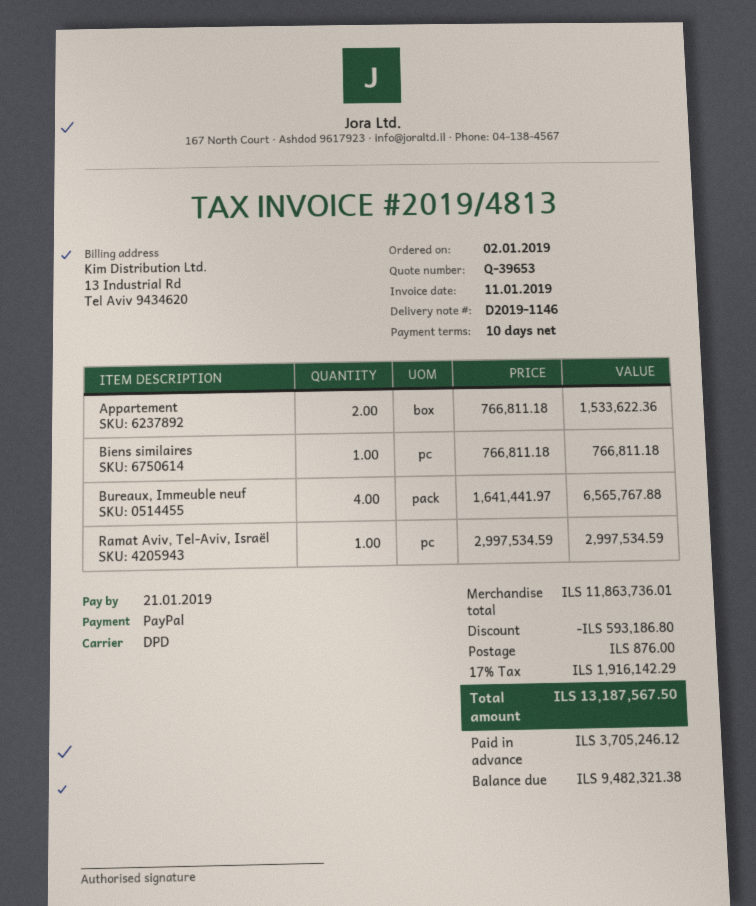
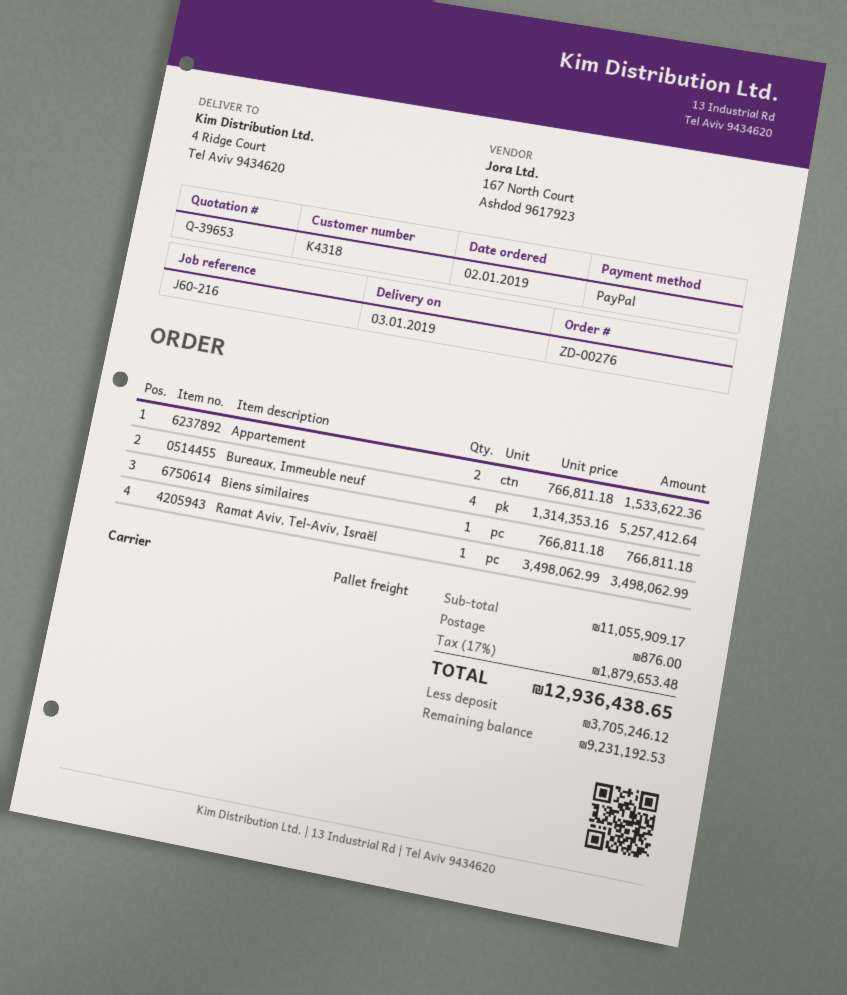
shipping method: DPD -> pallet freight
Bureaux, Immeuble neuf: 4 x 1641441.97 = 6565767.88 -> 4 x 1314353.16 = 5257412.64
Ramat Aviv, Tel-Aviv, Israël: 1 x 2997534.59 = 2997534.59 -> 1 x 3498062.99 = 3498062.99
subtotal: 11863736.01 -> 11055909.17
discount: 593186.80 -> none
tax: 17% = 1916142.29 -> 17% = 1879653.48
total: 13187567.50 -> 12936438.65
balance: 9482321.38 -> 9231192.53

